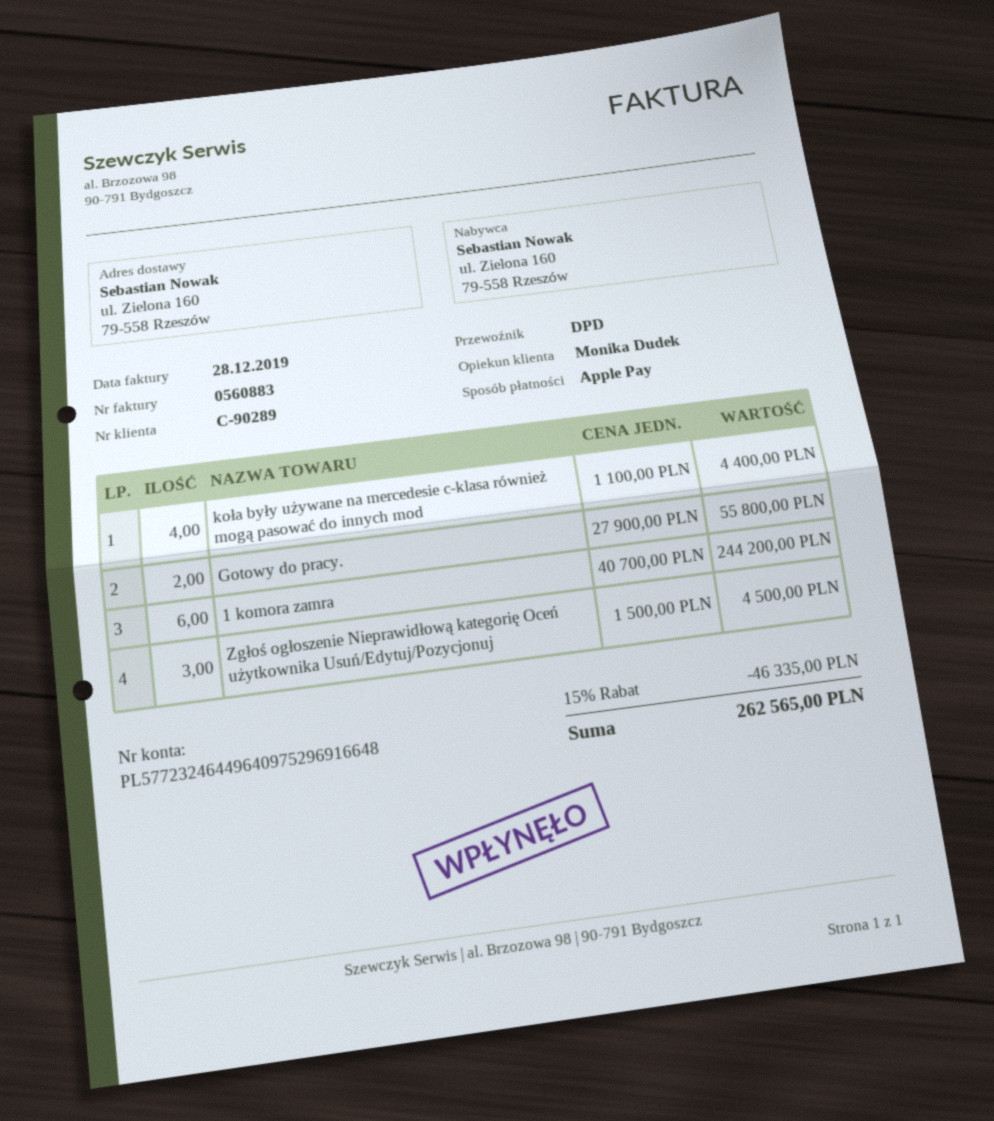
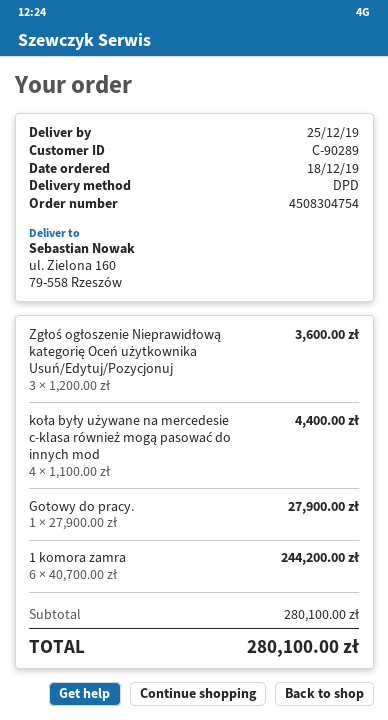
Gotowy do pracy.: 2 x 27900.00 = 55800.00 -> 1 x 27900.00 = 27900.00
Zgłoś ogłoszenie Nieprawidłową kategorię Oceń użytkownika Usuń/Edytuj/Pozycjonuj: 3 x 1500.00 = 4500.00 -> 3 x 1200.00 = 3600.00
discount: 15% = 46335.00 -> none
total: 262565.00 -> 280100.00

